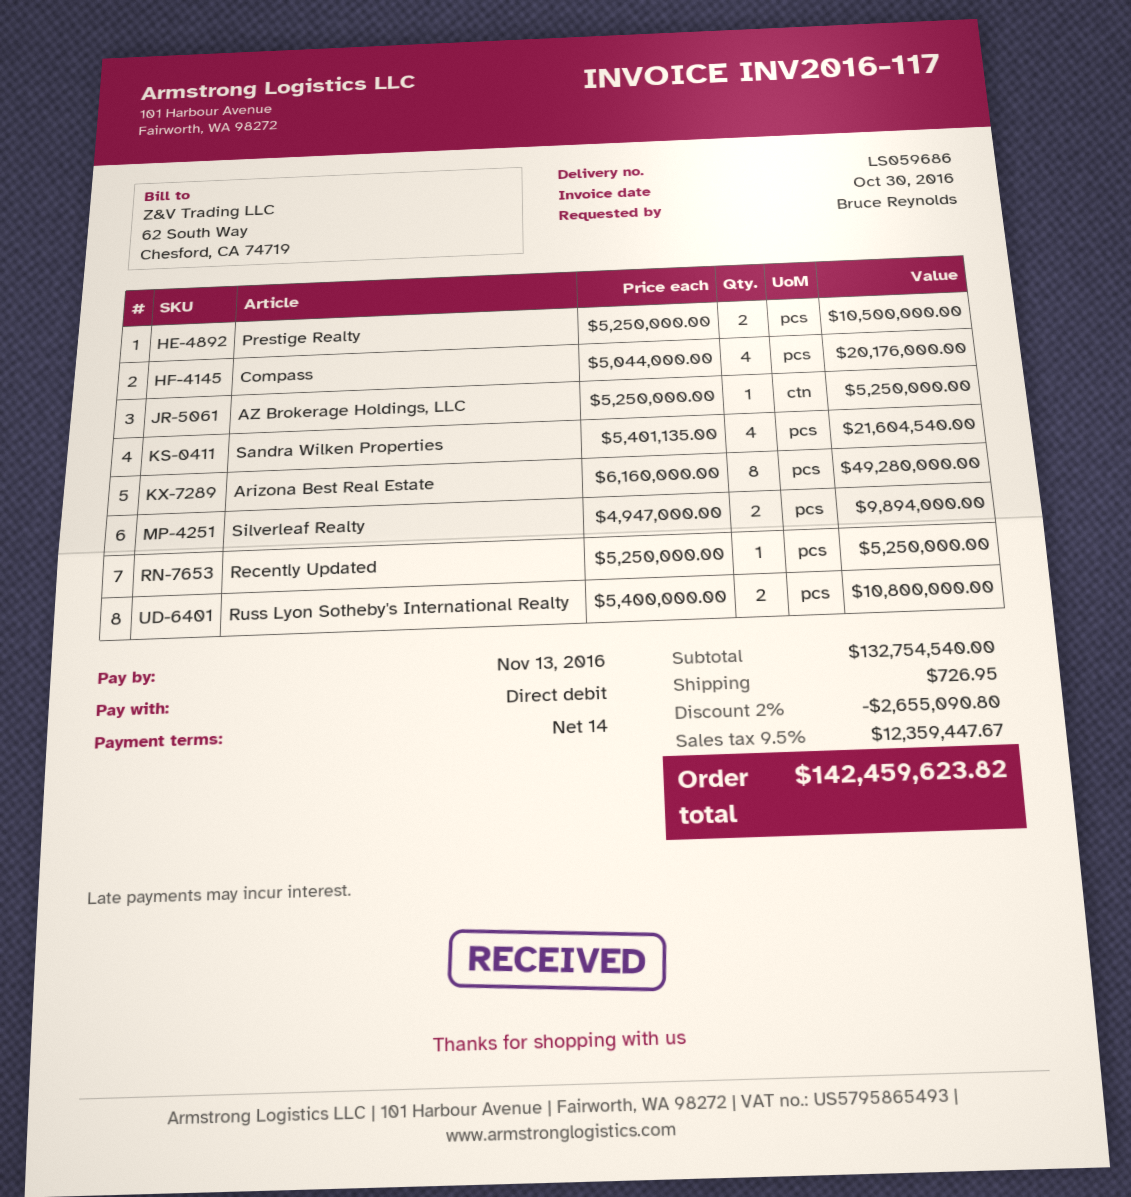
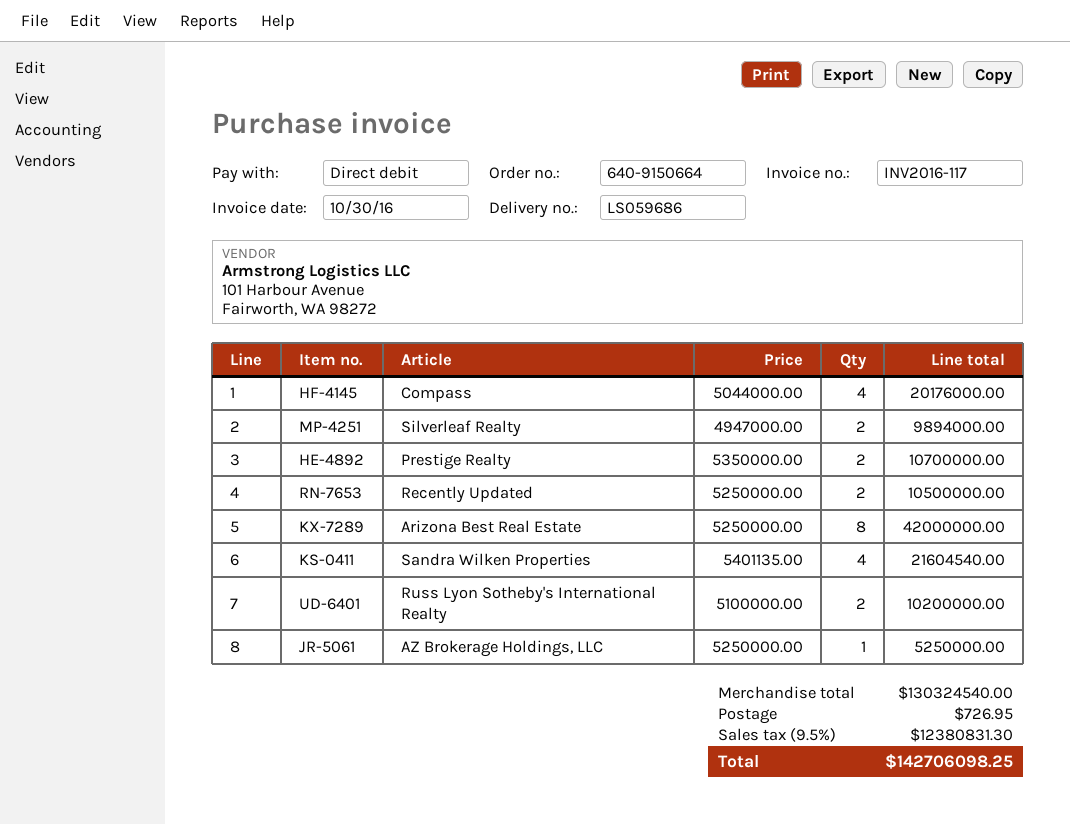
Prestige Realty: 2 x 5250000.00 = 10500000.00 -> 2 x 5350000.00 = 10700000.00
Arizona Best Real Estate: 8 x 6160000.00 = 49280000.00 -> 8 x 5250000.00 = 42000000.00
Recently Updated: 1 x 5250000.00 = 5250000.00 -> 2 x 5250000.00 = 10500000.00
Russ Lyon Sotheby's International Realty: 2 x 5400000.00 = 10800000.00 -> 2 x 5100000.00 = 10200000.00
subtotal: 132754540.00 -> 130324540.00
discount: 2% = 2655090.80 -> none
tax: 9.5% = 12359447.67 -> 9.5% = 12380831.30
total: 142459623.82 -> 142706098.25

